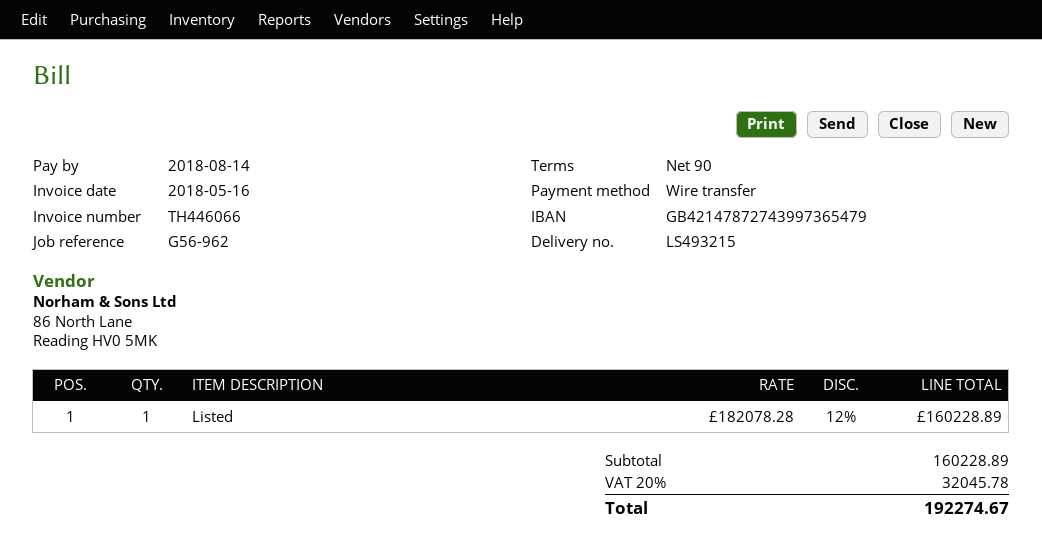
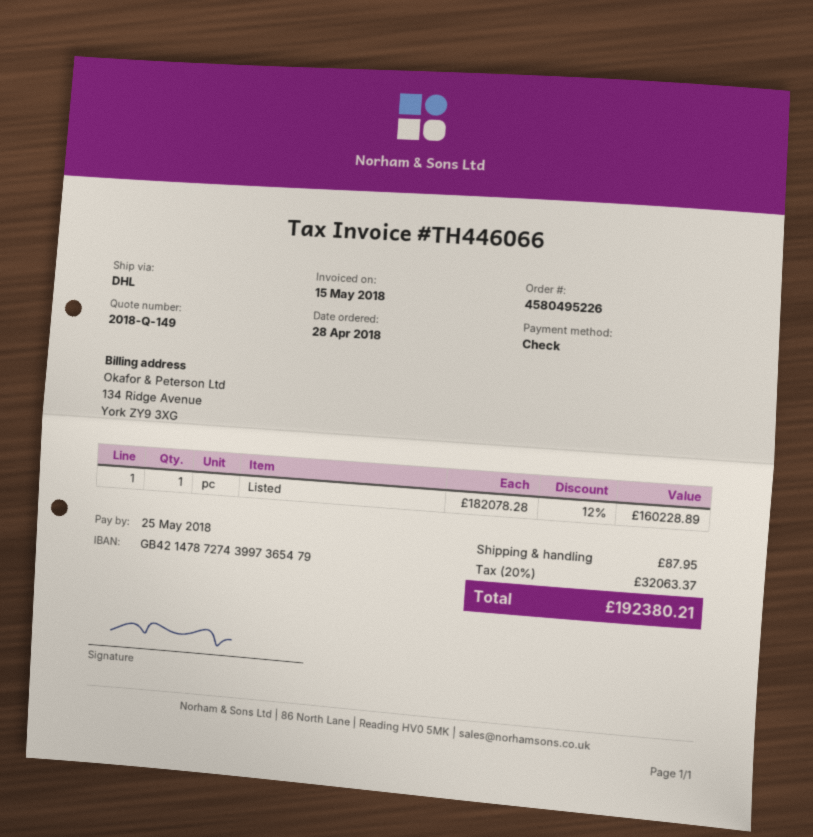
invoice date: 2018-05-16 -> 2018-05-15
due date: 2018-08-14 -> 2018-05-25
payment method: bank transfer -> cheque
shipping: none -> 87.95
tax: 20% = 32045.78 -> 20% = 32063.37
total: 192274.67 -> 192380.21

